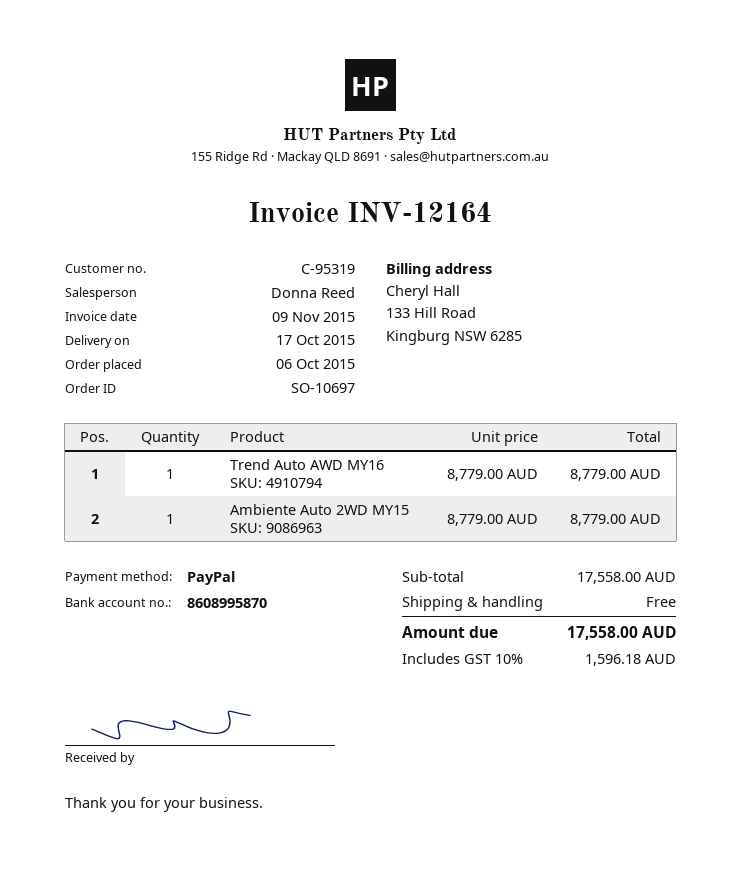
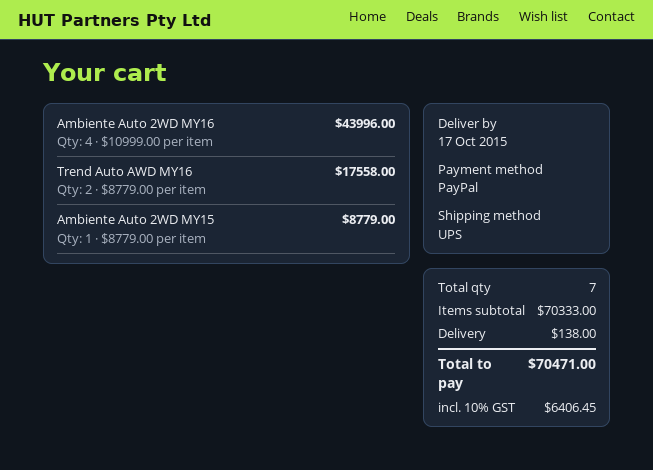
Trend Auto AWD MY16: 1 x 8779.00 = 8779.00 -> 2 x 8779.00 = 17558.00
Ambiente Auto 2WD MY16: none -> 4 x 10999.00 = 43996.00
subtotal: 17558.00 -> 70333.00
shipping: 0.00 -> 138.00
tax: 10% = 1596.18 -> 10% = 6406.45
total: 17558.00 -> 70471.00

